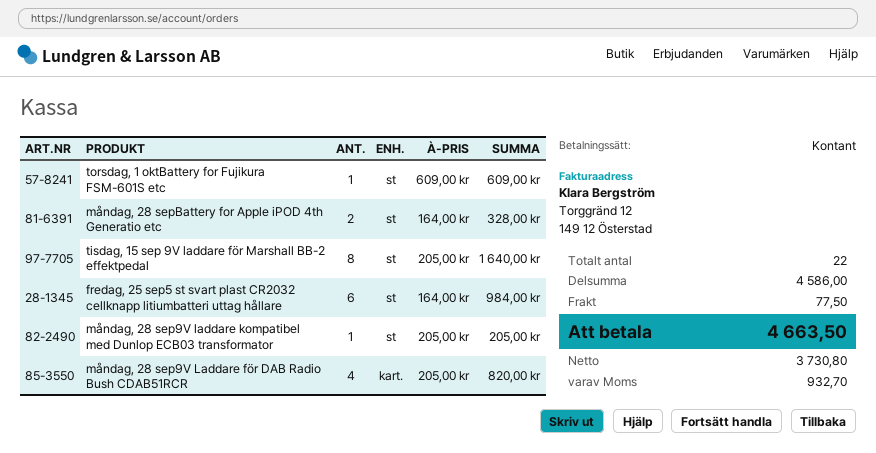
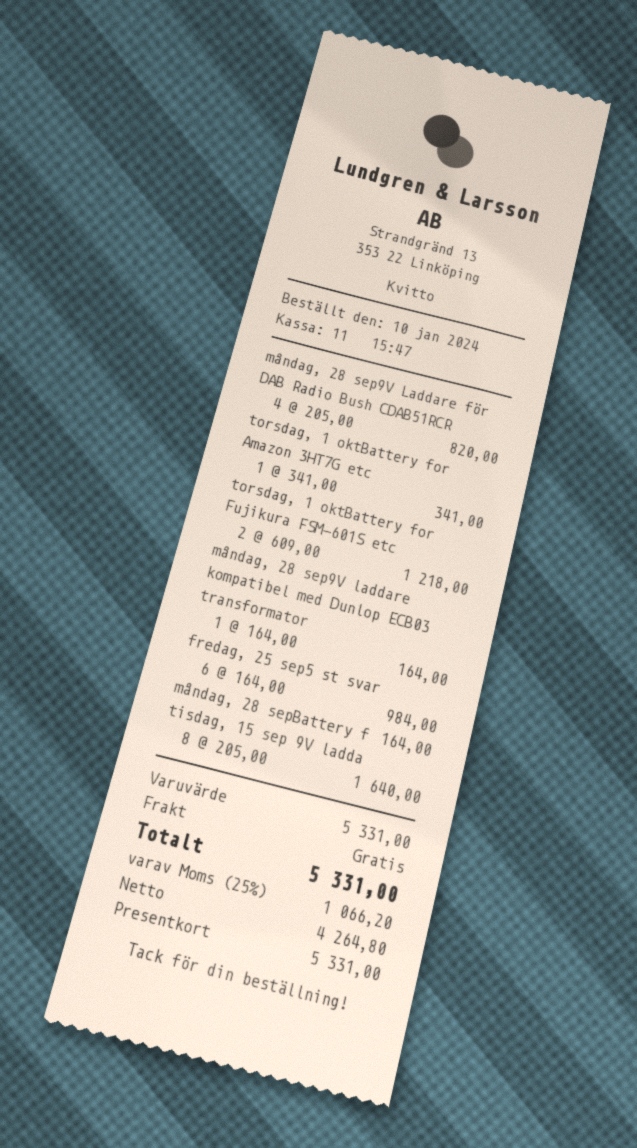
payment method: cash -> gift card
torsdag, 1 oktBattery for Fujikura FSM-601S etc: 1 x 609.00 = 609.00 -> 2 x 609.00 = 1218.00
måndag, 28 sepBattery for Apple iPOD 4th Generatio etc: 2 x 164.00 = 328.00 -> 1 x 164.00 = 164.00
måndag, 28 sep9V laddare kompatibel med Dunlop ECB03 transformator: 1 x 205.00 = 205.00 -> 1 x 164.00 = 164.00
torsdag, 1 oktBattery for Amazon 3HT7G etc: none -> 1 x 341.00 = 341.00
subtotal: 4586.00 -> 5331.00
shipping: 77.50 -> 0.00
net: 3730.80 -> 4264.80
tax: 932.70 -> 1066.20
total: 4663.50 -> 5331.00

